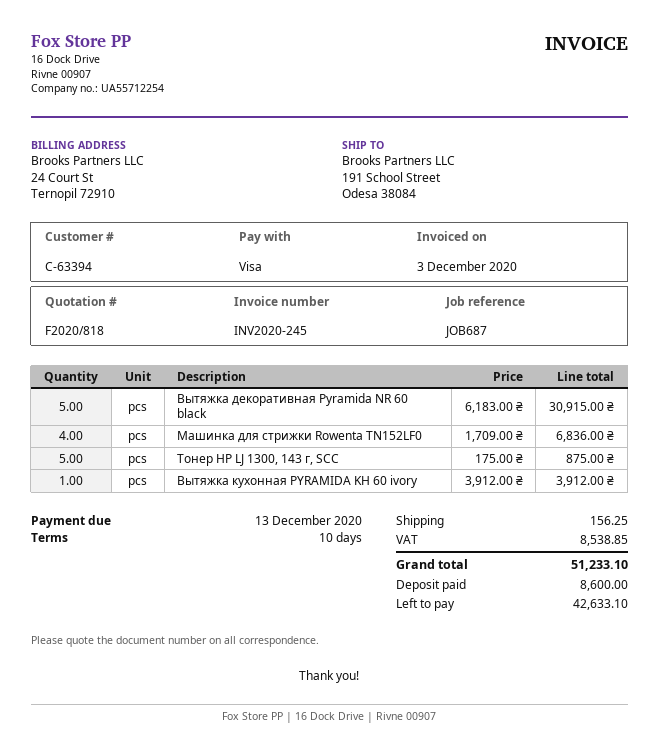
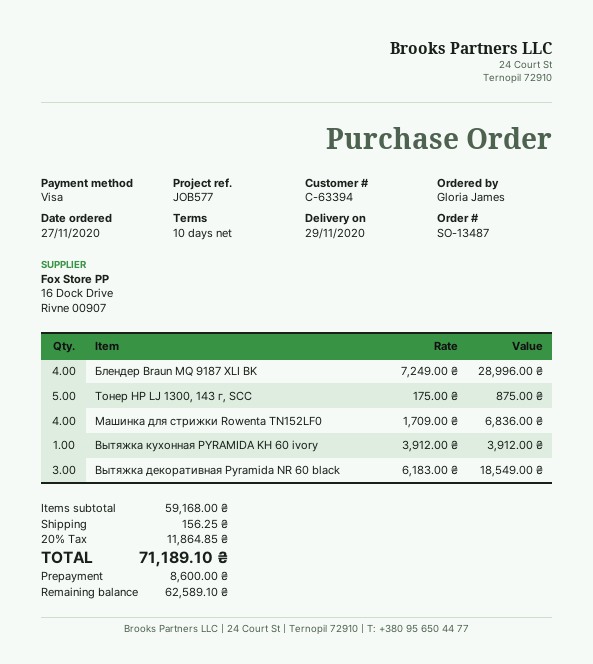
reference: JOB687 -> JOB577
Вытяжка декоративная Pyramida NR 60 black: 5 x 6183.00 = 30915.00 -> 3 x 6183.00 = 18549.00
Блендер Braun MQ 9187 XLI BK: none -> 4 x 7249.00 = 28996.00
tax: 8538.85 -> 11864.85
total: 51233.10 -> 71189.10
balance: 42633.10 -> 62589.10

